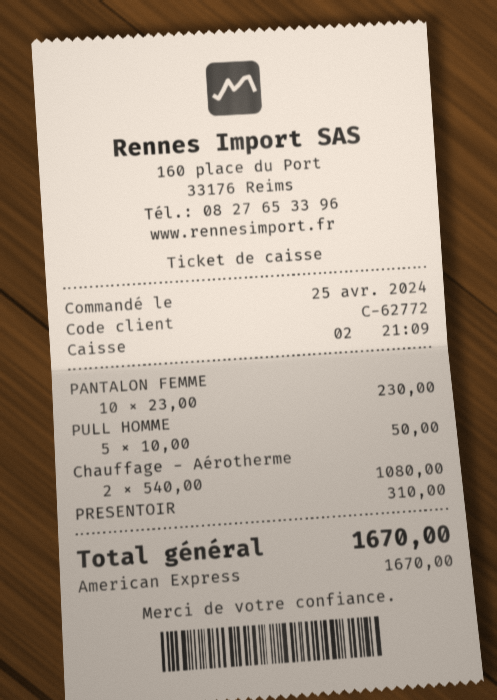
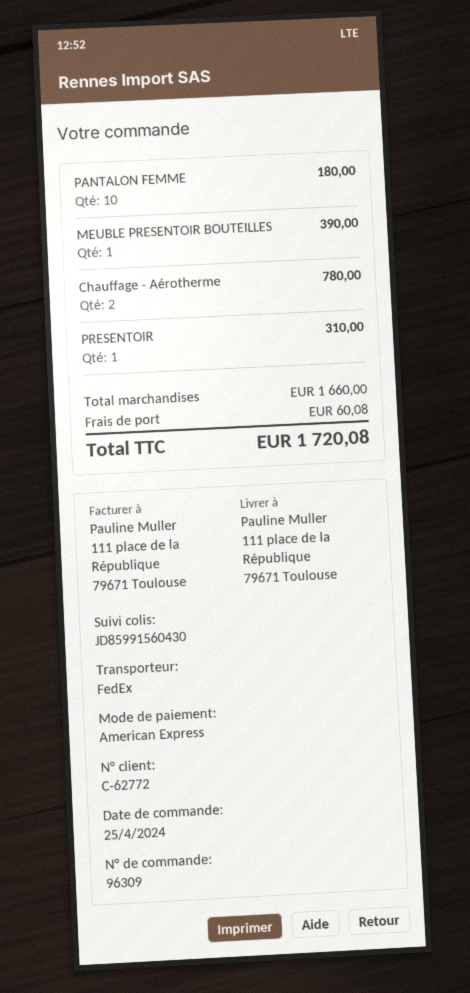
PANTALON FEMME: 10 for 230.00 -> 10 for 180.00
PULL HOMME: 5 for 50.00 -> none
Chauffage - Aérotherme: 2 for 1080.00 -> 2 for 780.00
MEUBLE PRESENTOIR BOUTEILLES: none -> 1 for 390.00
shipping: none -> 60.08
total: 1670.00 -> 1720.08

